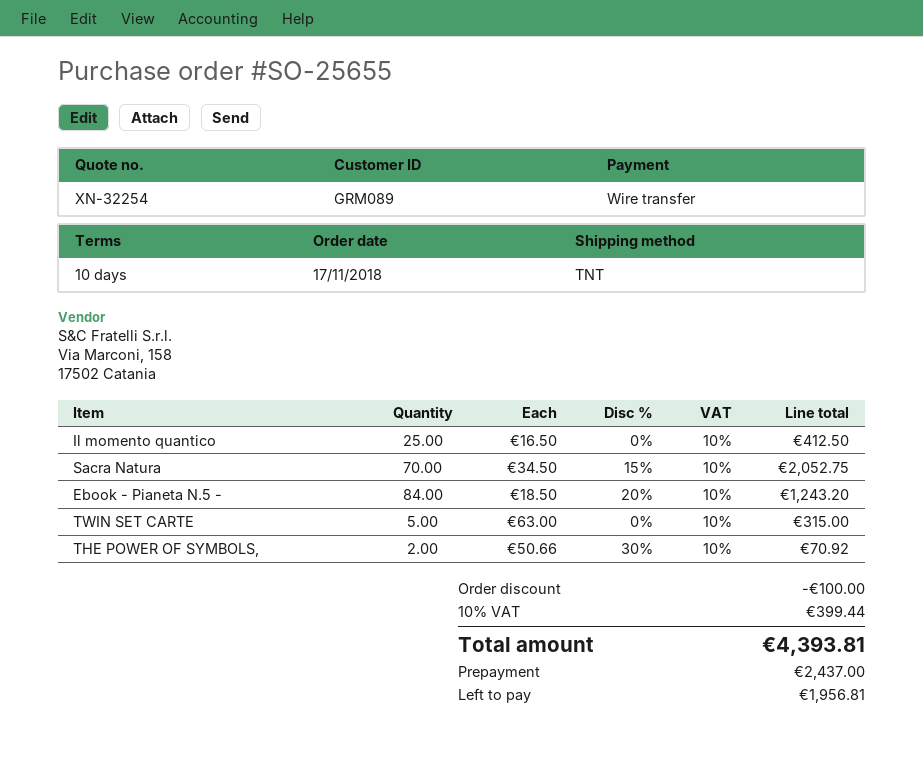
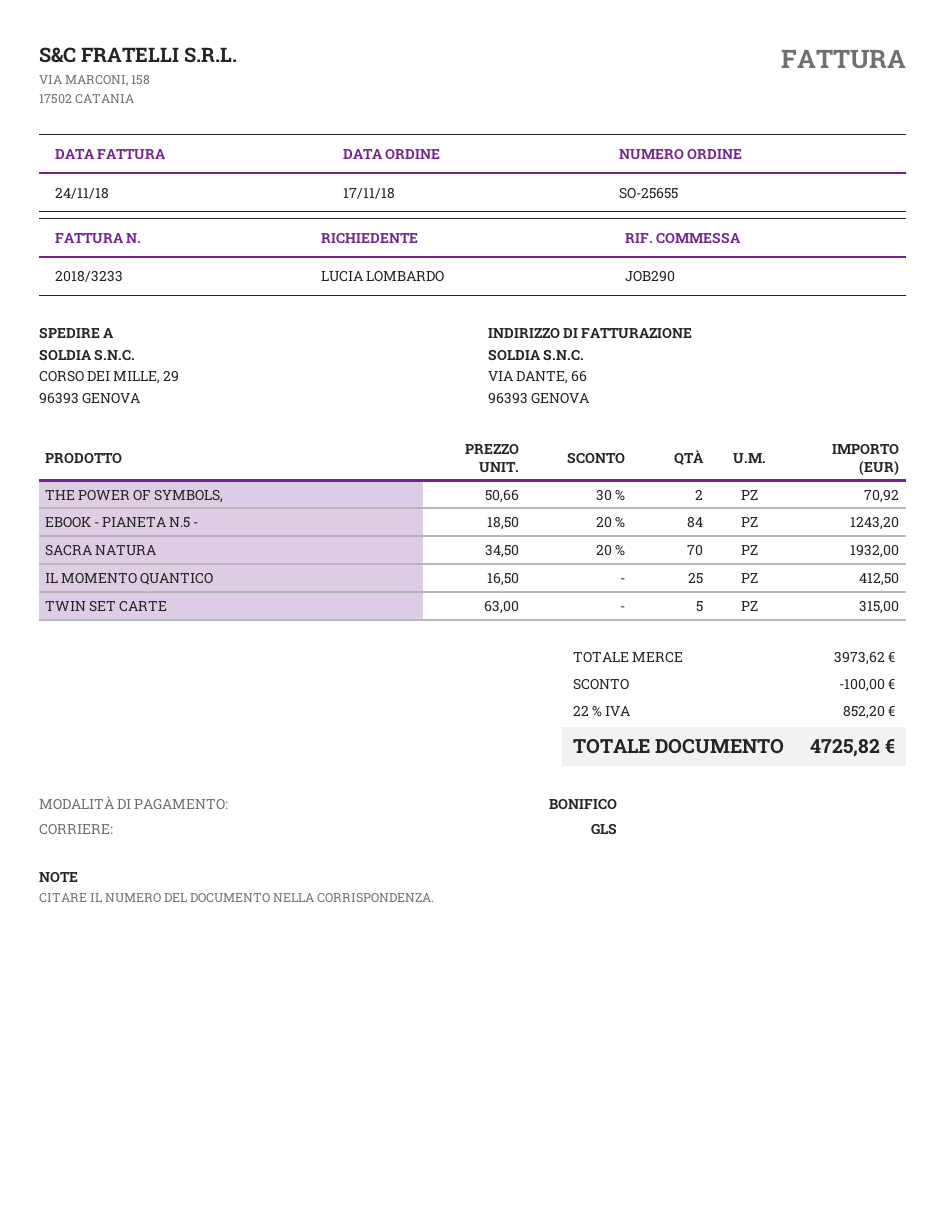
shipping method: TNT -> GLS
Sacra Natura: 70 x 34.50 - 15% = 2052.75 -> 70 x 34.50 - 20% = 1932.00
tax: 10% = 399.44 -> 22% = 852.20
total: 4393.81 -> 4725.82

